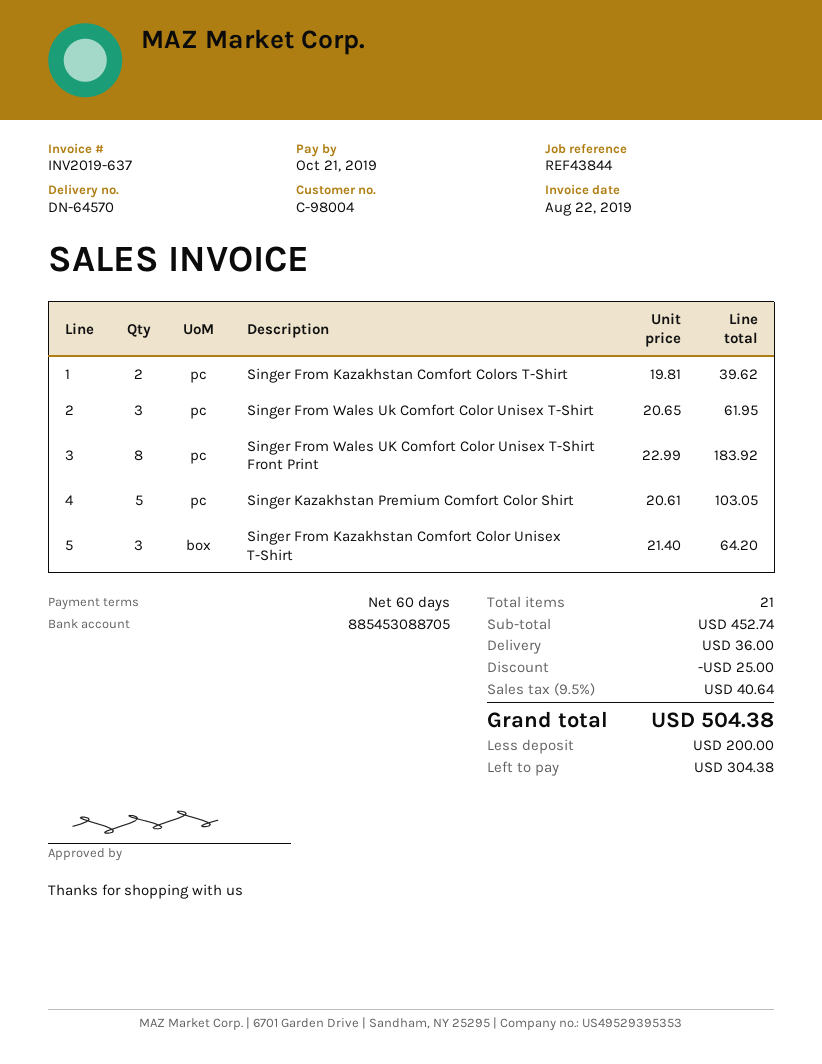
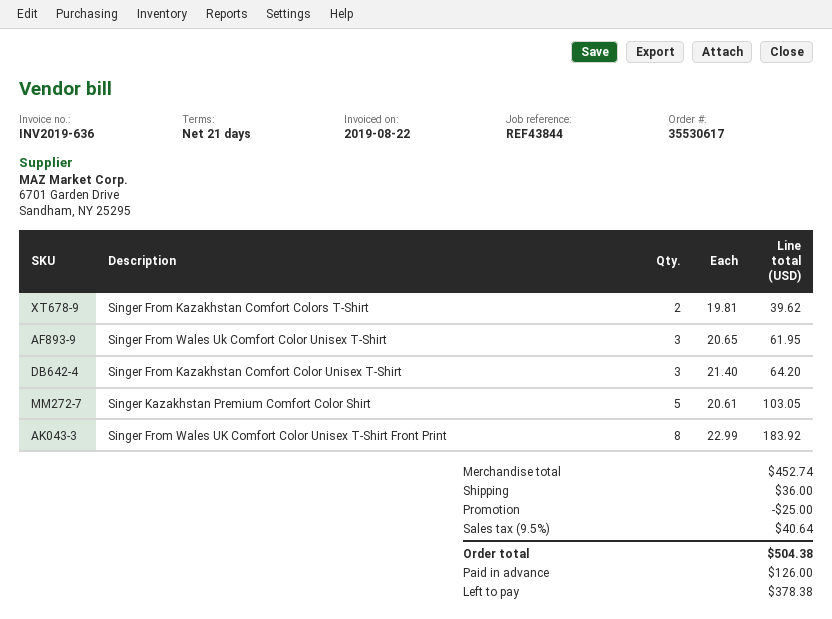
invoice number: INV2019-637 -> INV2019-636
payment terms: 60 days -> 21 days
deposit: 200.00 -> 126.00
balance: 304.38 -> 378.38

